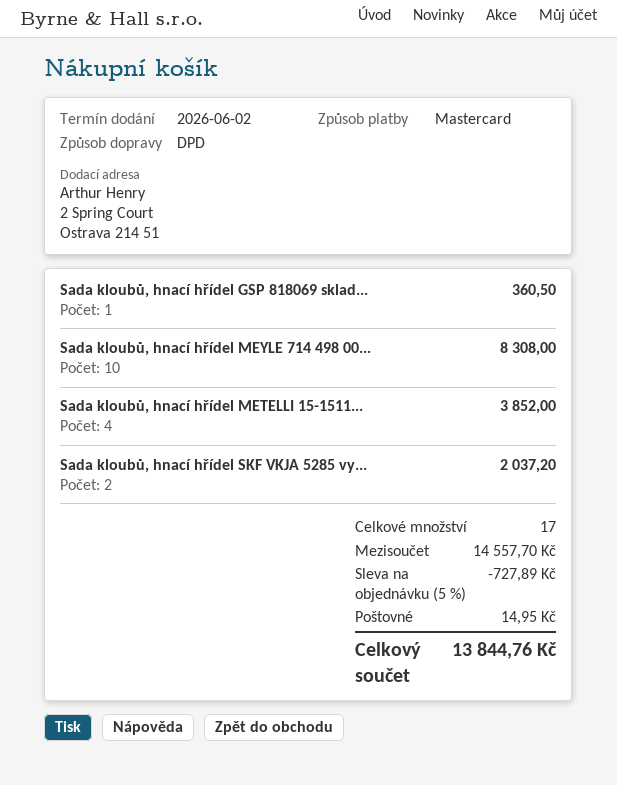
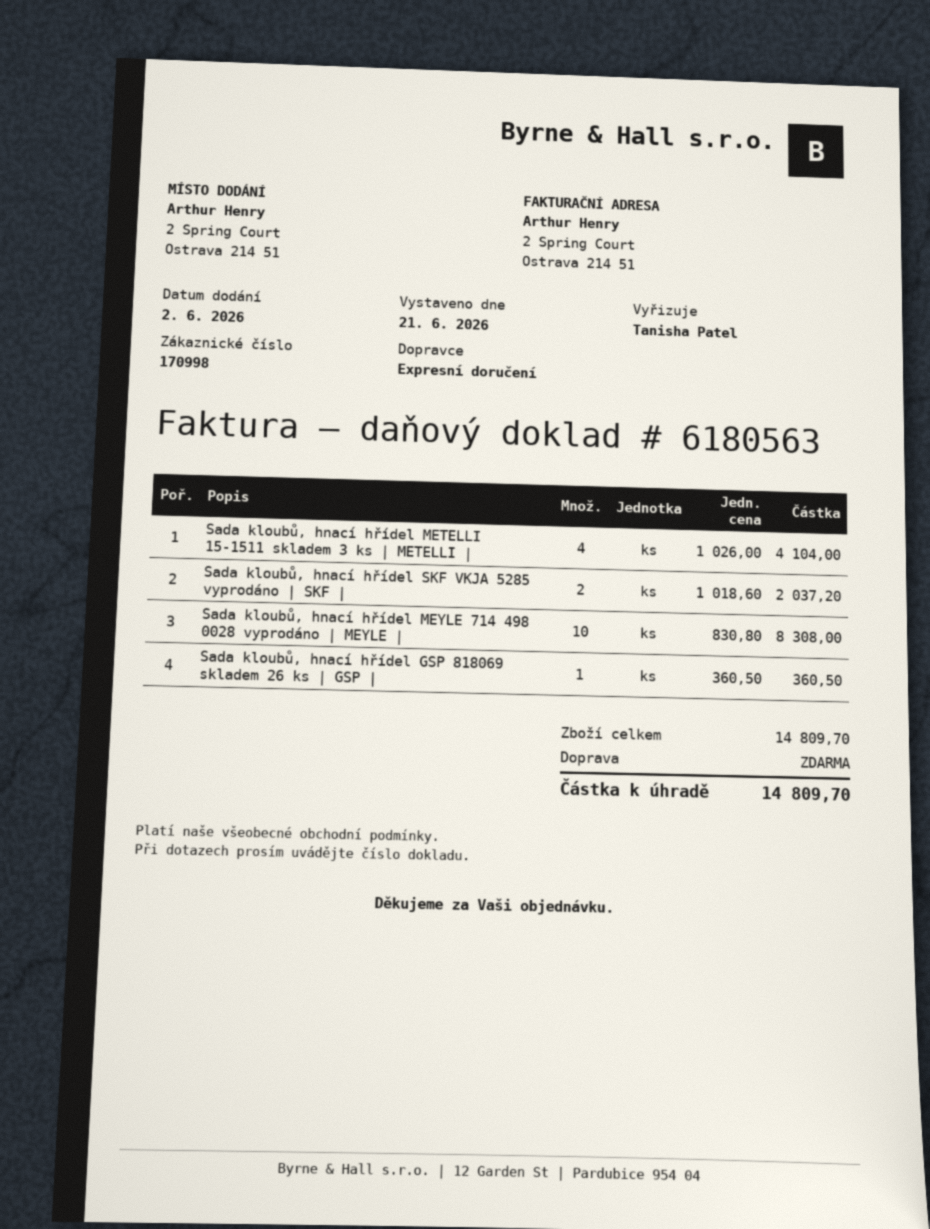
shipping method: DPD -> express
Sada kloubů, hnací hřídel METELLI 15-1511...: 4 for 3852.00 -> 4 for 4104.00
subtotal: 14557.70 -> 14809.70
discount: 5% = 727.89 -> none
shipping: 14.95 -> 0.00
total: 13844.76 -> 14809.70

